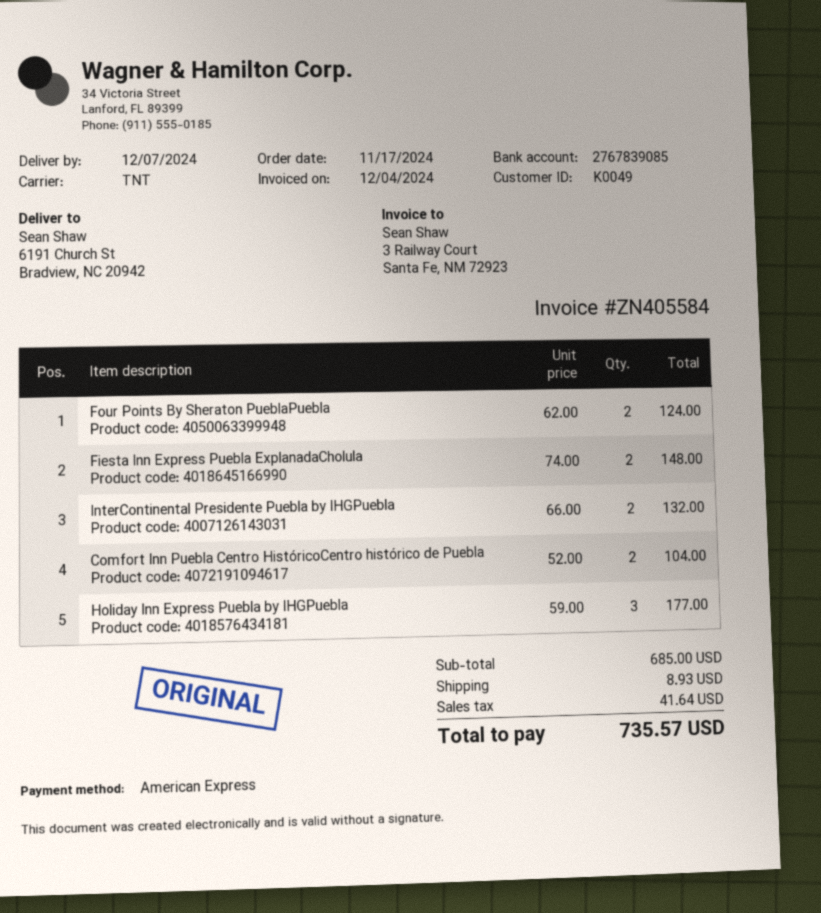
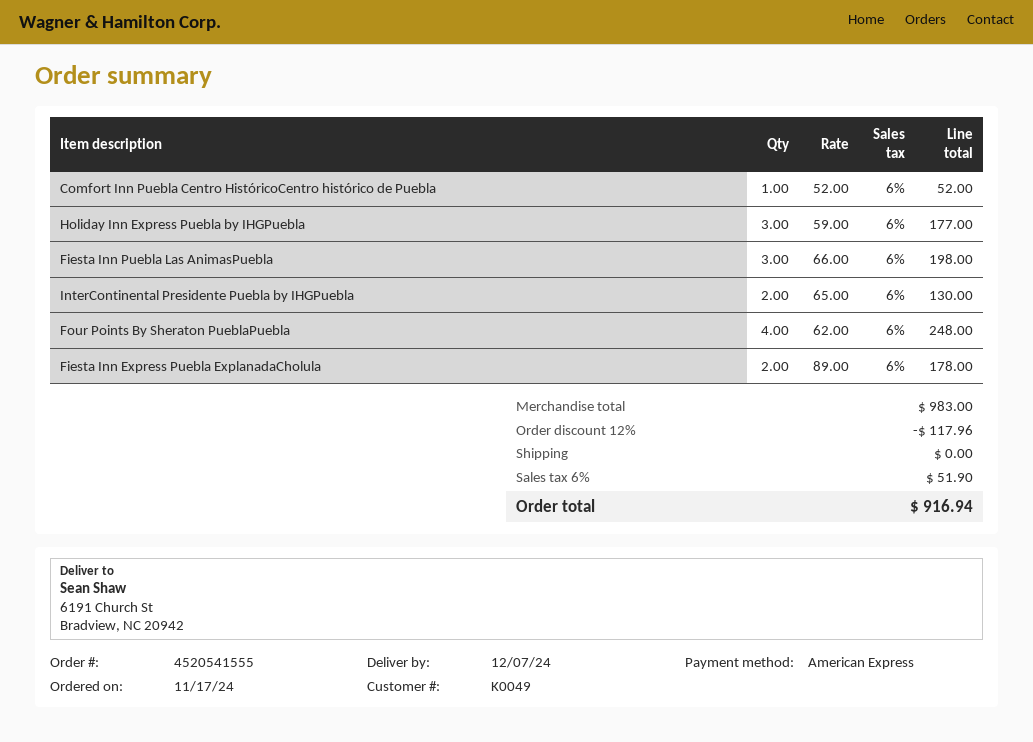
Four Points By Sheraton PueblaPuebla: 2 x 62.00 = 124.00 -> 4 x 62.00 = 248.00
Fiesta Inn Express Puebla ExplanadaCholula: 2 x 74.00 = 148.00 -> 2 x 89.00 = 178.00
InterContinental Presidente Puebla by IHGPuebla: 2 x 66.00 = 132.00 -> 2 x 65.00 = 130.00
Comfort Inn Puebla Centro HistóricoCentro histórico de Puebla: 2 x 52.00 = 104.00 -> 1 x 52.00 = 52.00
Fiesta Inn Puebla Las AnimasPuebla: none -> 3 x 66.00 = 198.00
subtotal: 685.00 -> 983.00
discount: none -> 12% = 117.96
shipping: 8.93 -> 0.00
tax: 41.64 -> 51.90
total: 735.57 -> 916.94

